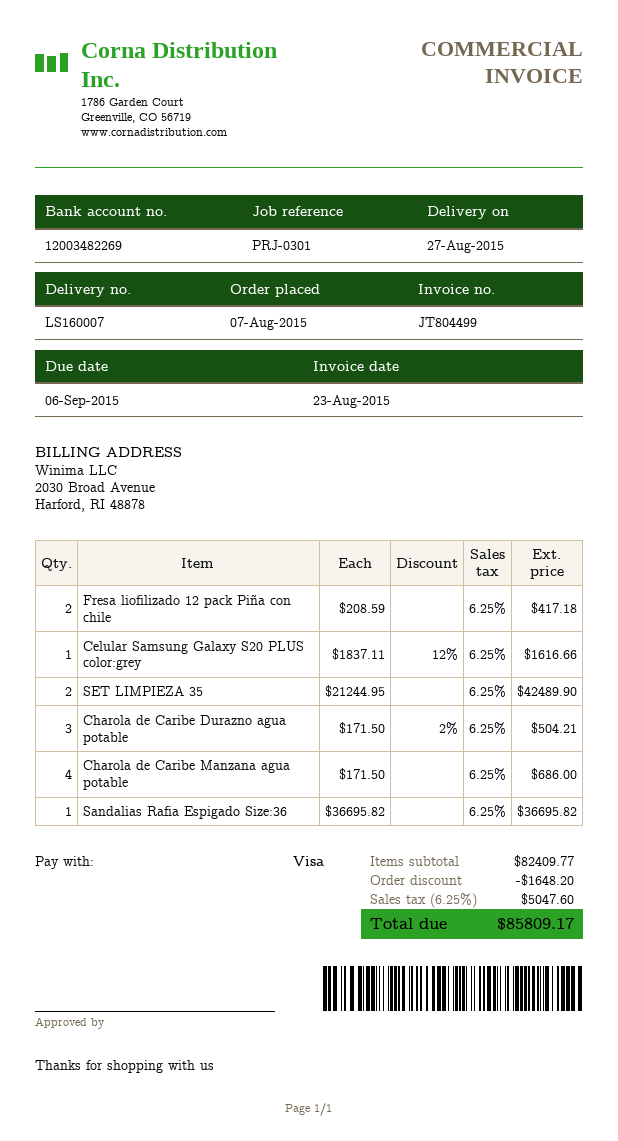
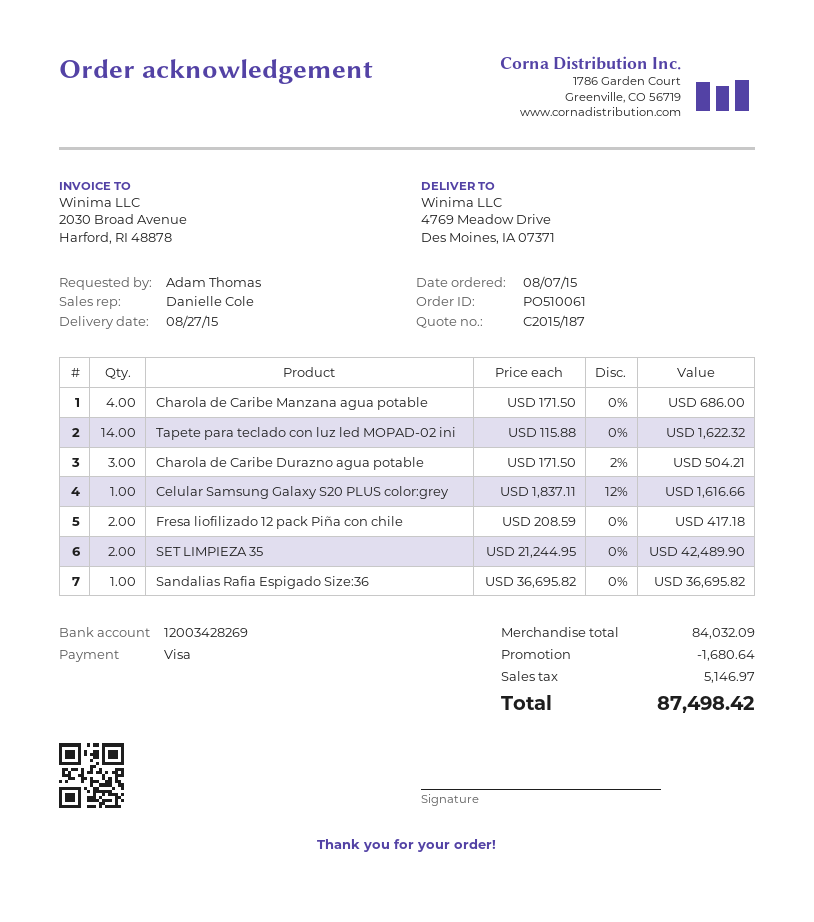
bank account: 12003482269 -> 12003428269
Tapete para teclado con luz led MOPAD-02 ini: none -> 14 x 115.88 = 1622.32
subtotal: 82409.77 -> 84032.09
discount: 1648.20 -> 1680.64
tax: 5047.60 -> 5146.97
total: 85809.17 -> 87498.42

